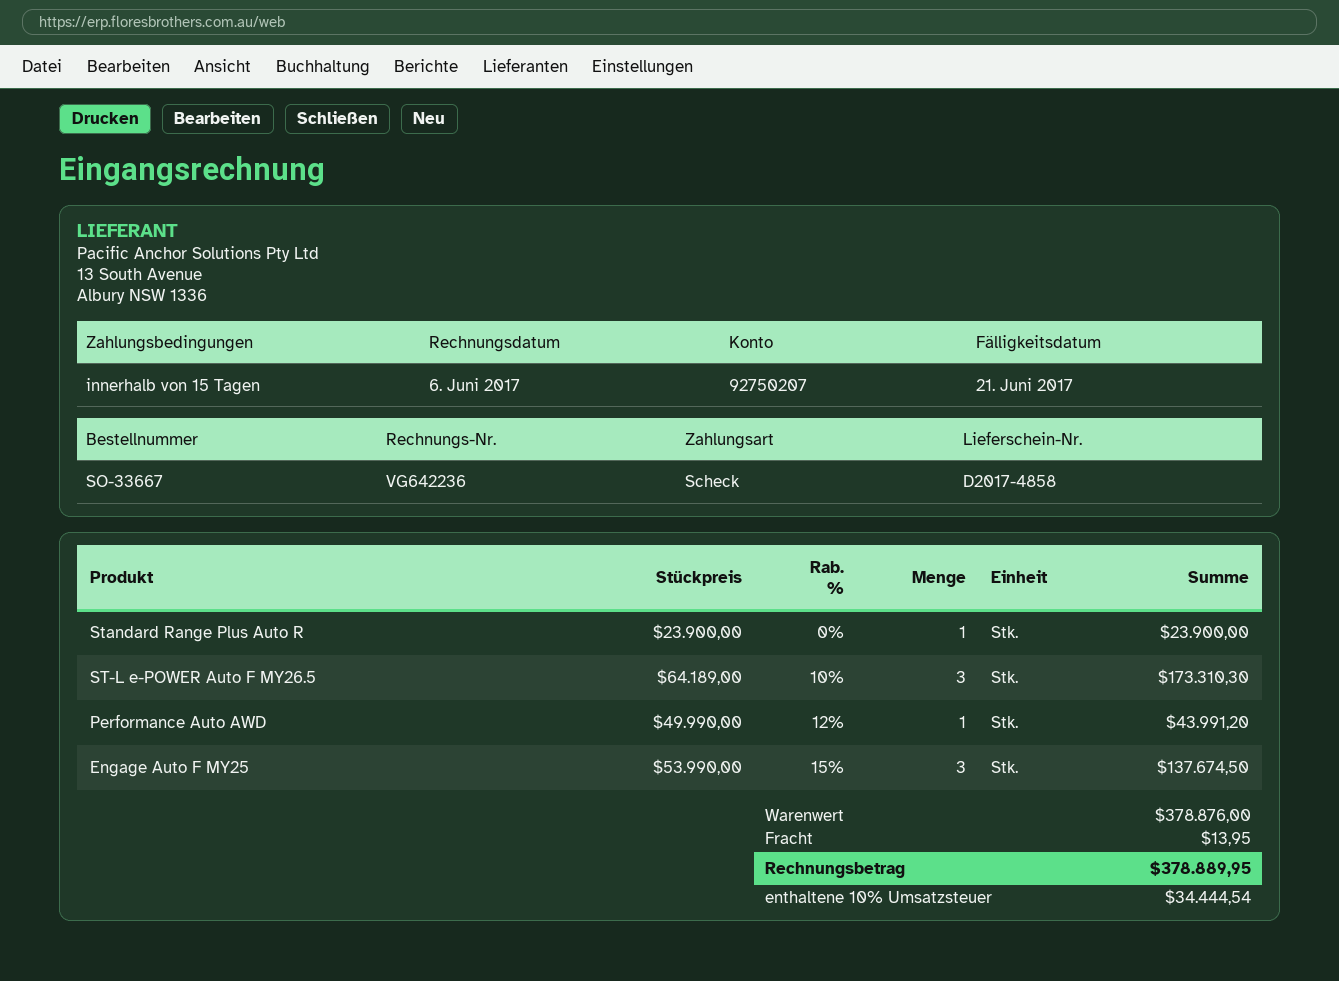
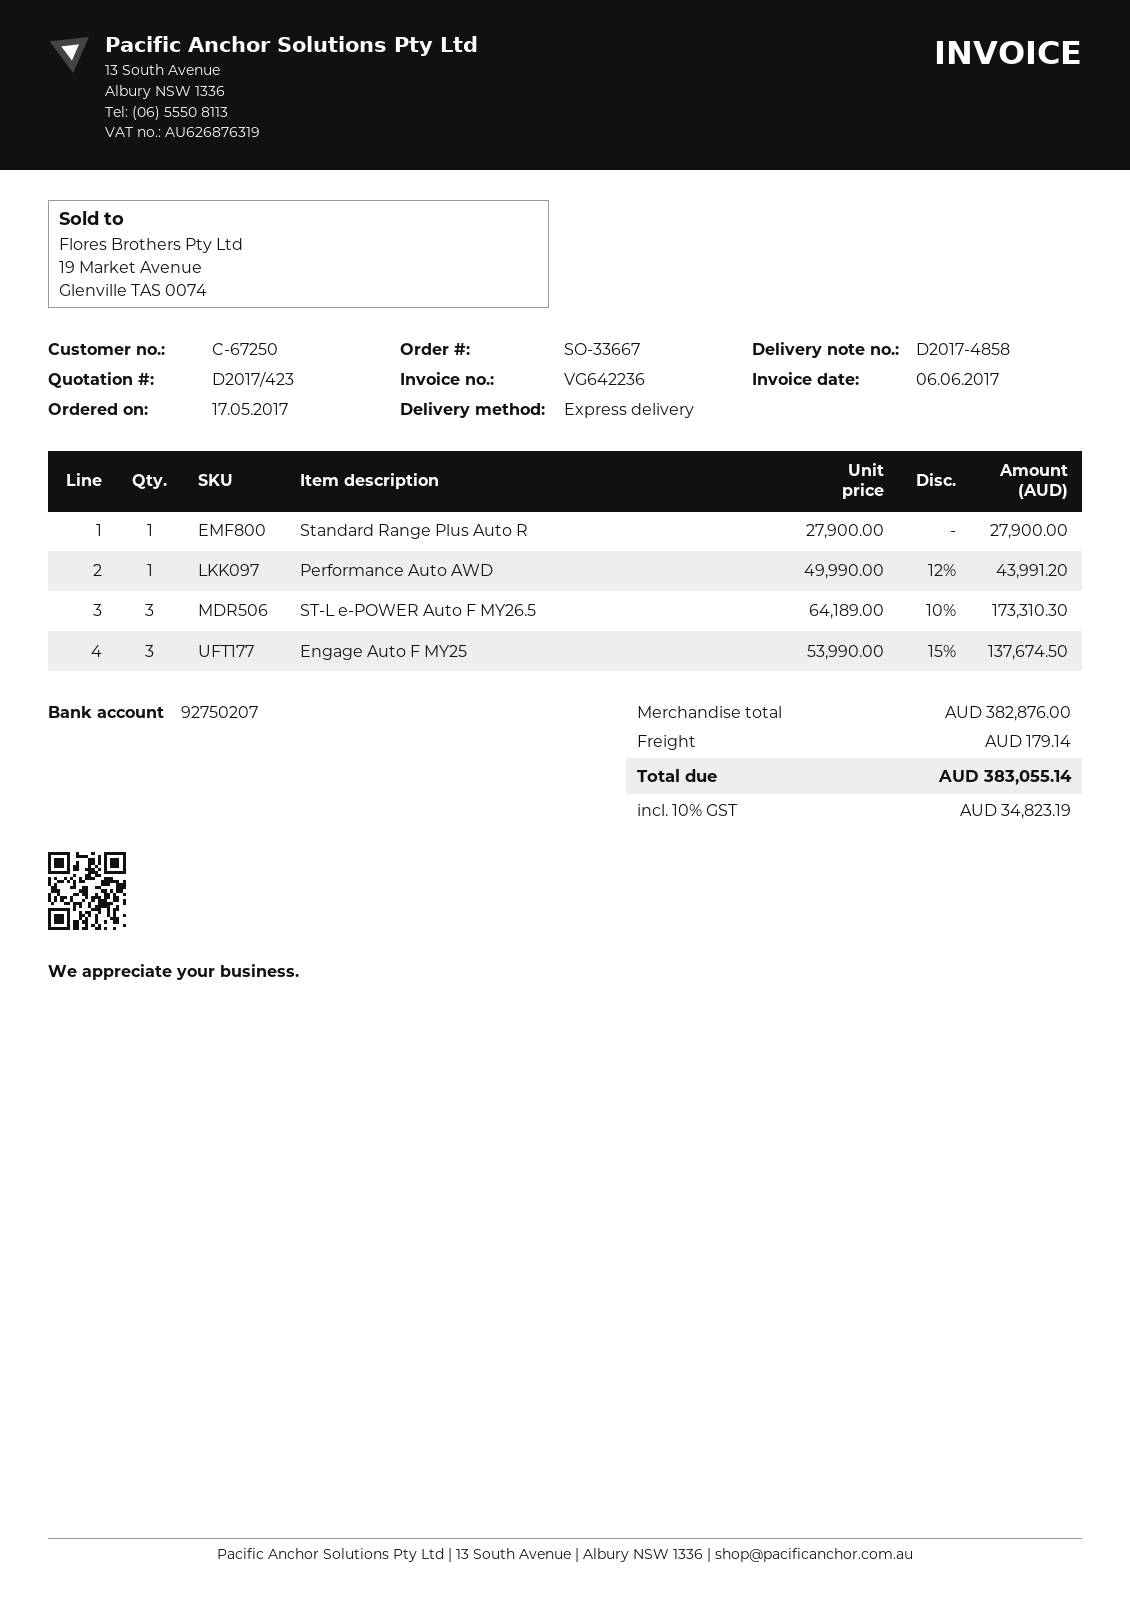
Standard Range Plus Auto R: 1 x 23900.00 = 23900.00 -> 1 x 27900.00 = 27900.00
subtotal: 378876.00 -> 382876.00
shipping: 13.95 -> 179.14
tax: 10% = 34444.54 -> 10% = 34823.19
total: 378889.95 -> 383055.14

